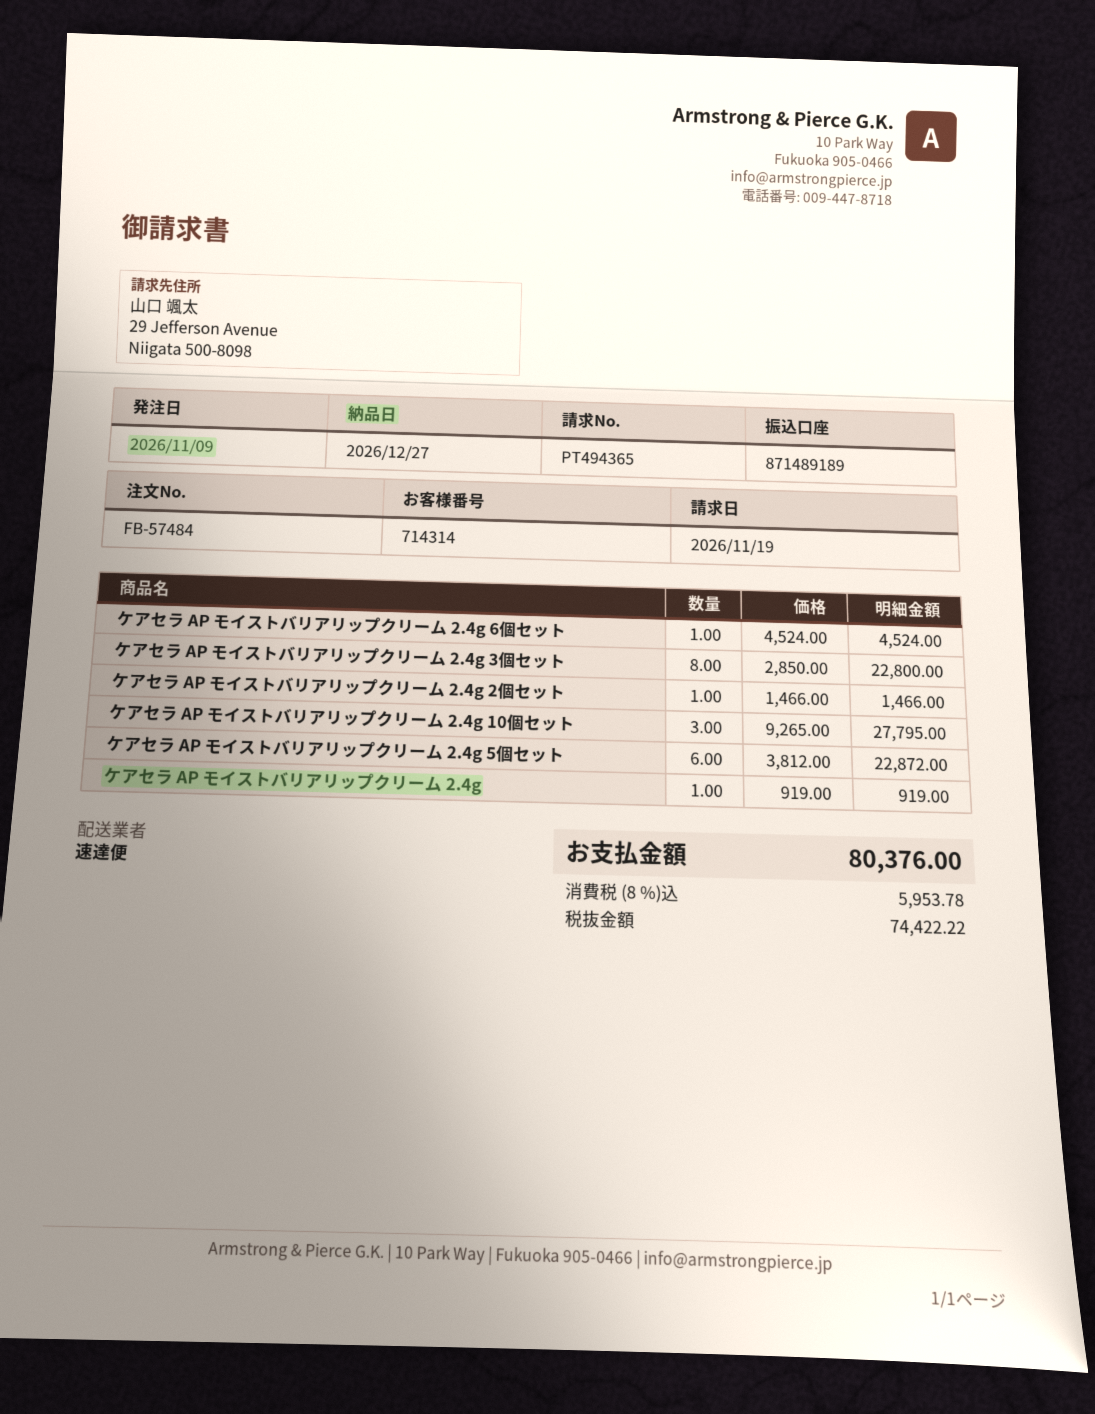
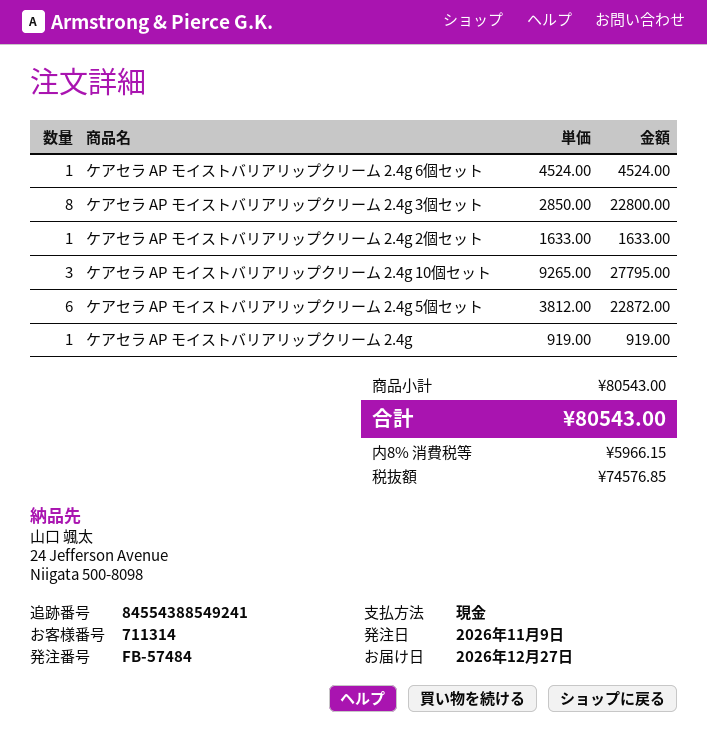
customer number: 714314 -> 711314
ケアセラ AP モイストバリアリップクリーム 2.4g 2個セット: 1 x 1466.00 = 1466.00 -> 1 x 1633.00 = 1633.00
net: 74422.22 -> 74576.85
tax: 8% = 5953.78 -> 8% = 5966.15
total: 80376.00 -> 80543.00

